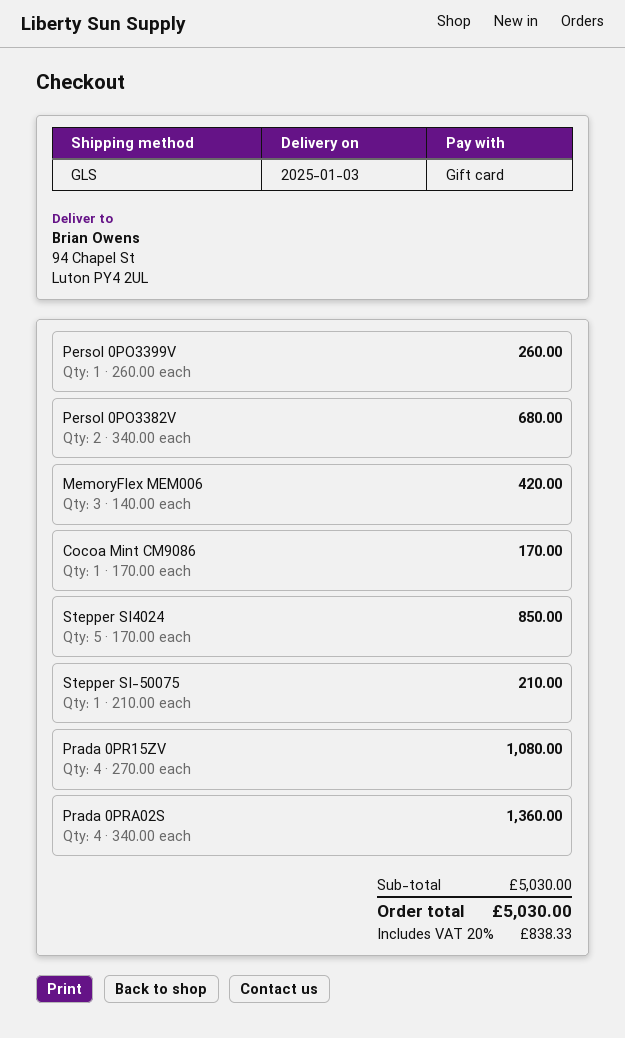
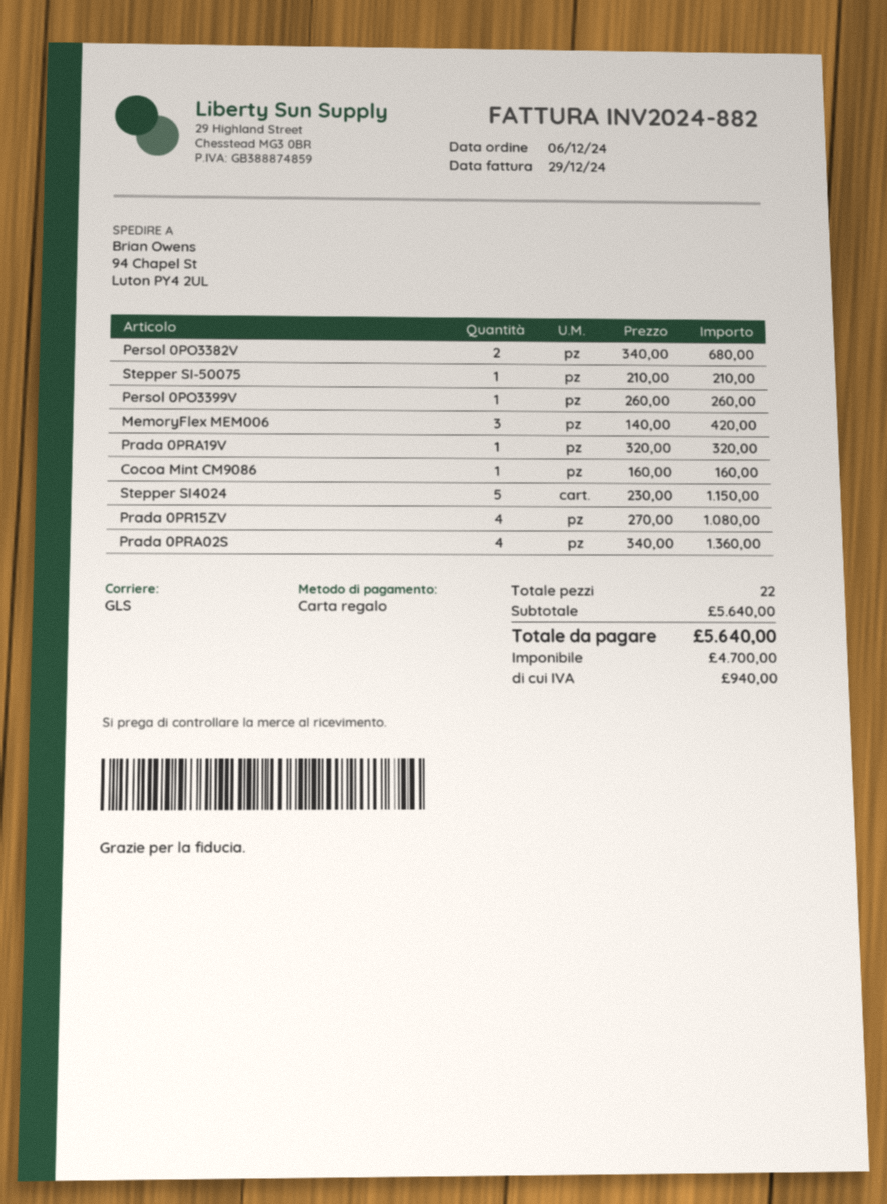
Cocoa Mint CM9086: 1 x 170.00 = 170.00 -> 1 x 160.00 = 160.00
Stepper SI4024: 5 x 170.00 = 850.00 -> 5 x 230.00 = 1150.00
Prada 0PRA19V: none -> 1 x 320.00 = 320.00
subtotal: 5030.00 -> 5640.00
tax: 838.33 -> 940.00
total: 5030.00 -> 5640.00

